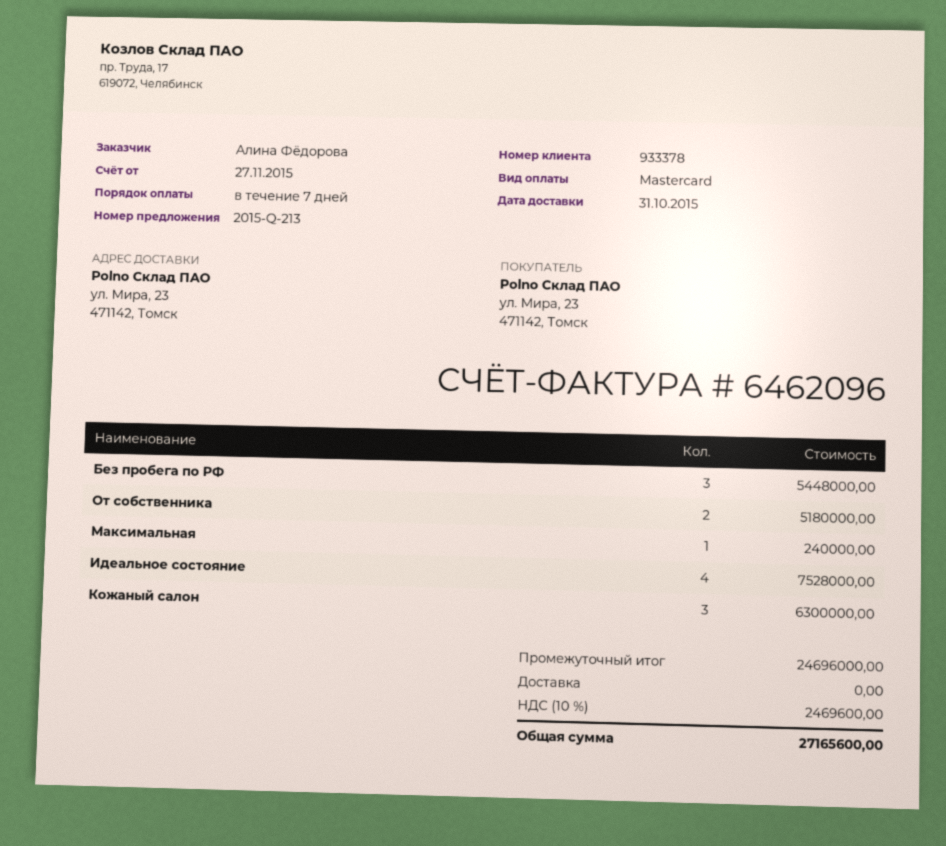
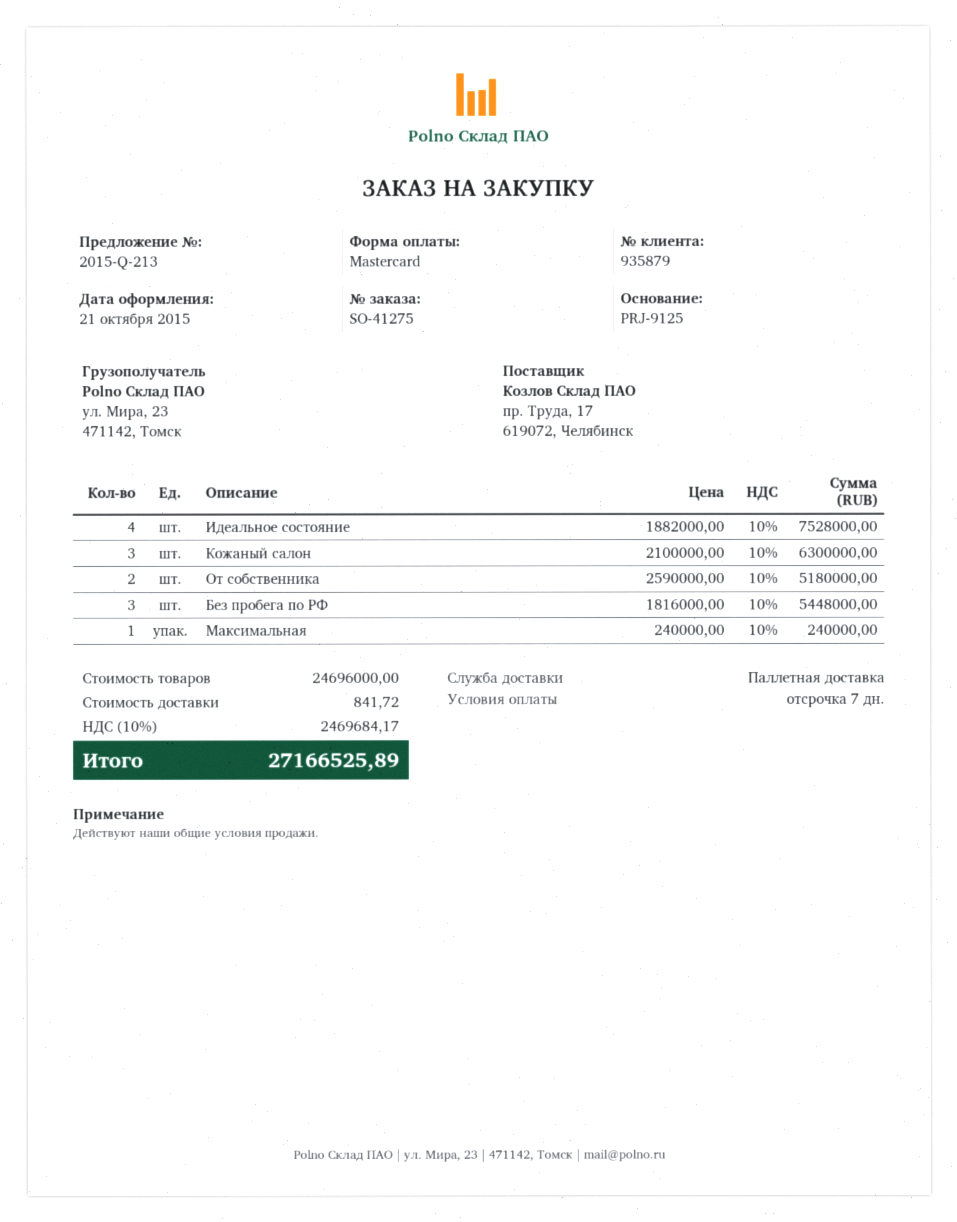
customer number: 933378 -> 935879
shipping: 0.00 -> 841.72
tax: 10% = 2469600.00 -> 10% = 2469684.17
total: 27165600.00 -> 27166525.89

